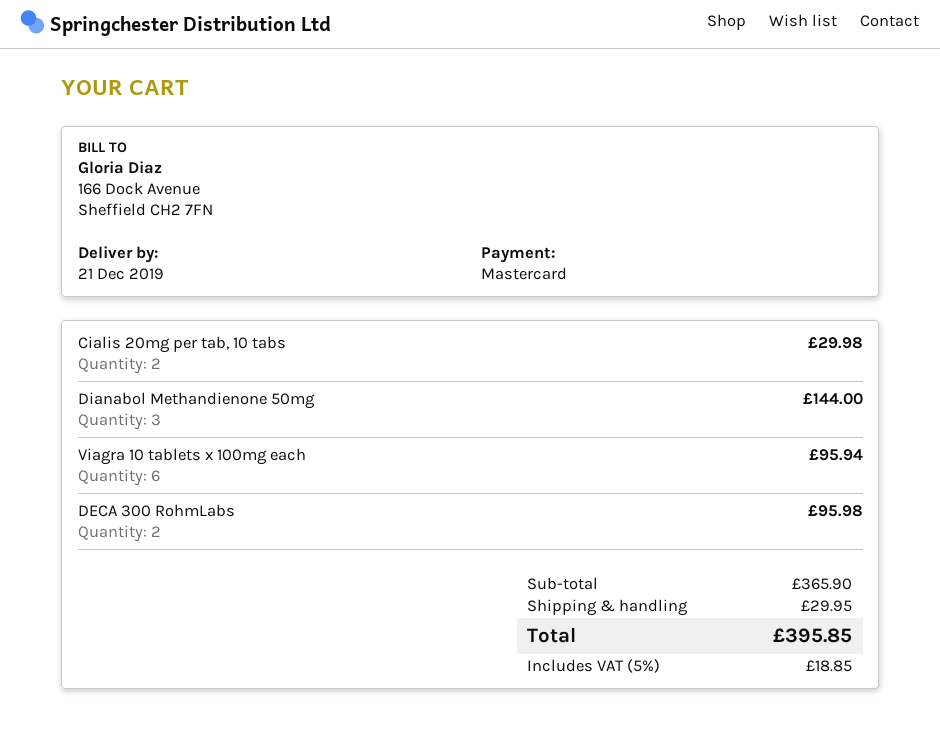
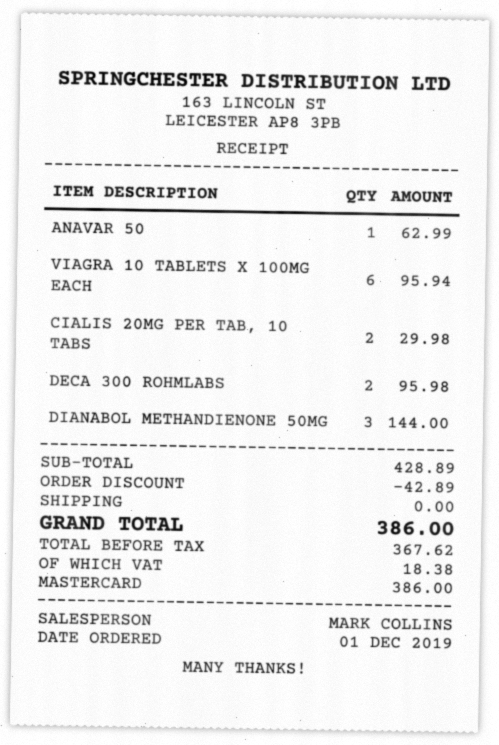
ANAVAR 50: none -> 1 for 62.99
subtotal: 365.90 -> 428.89
discount: none -> 42.89
shipping: 29.95 -> 0.00
tax: 18.85 -> 18.38
total: 395.85 -> 386.00

